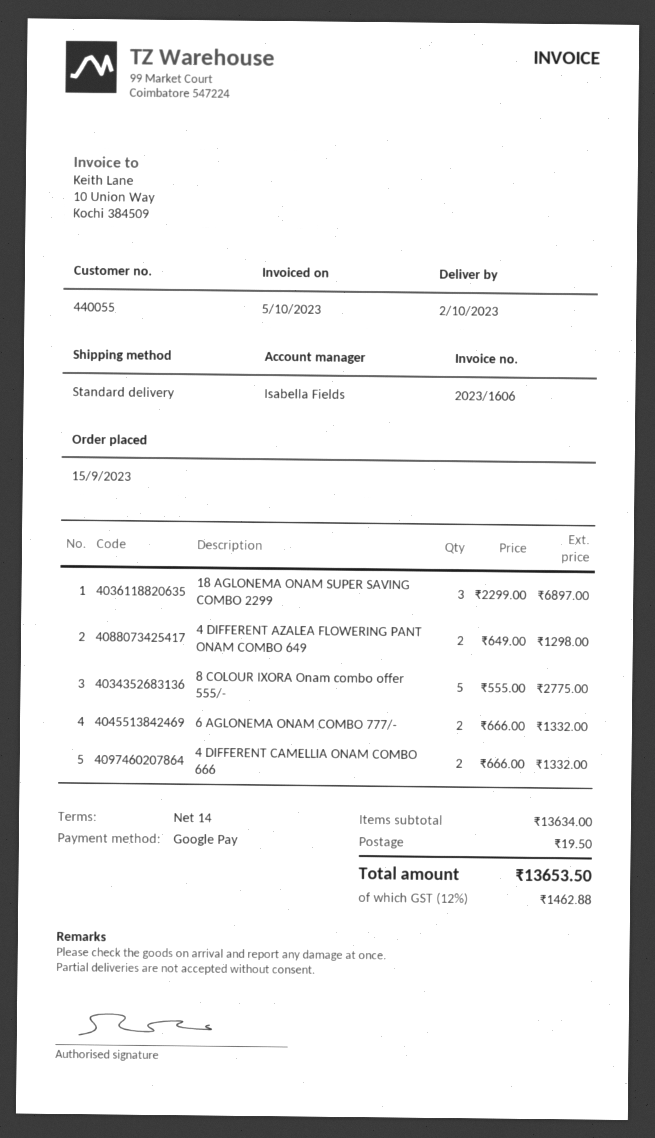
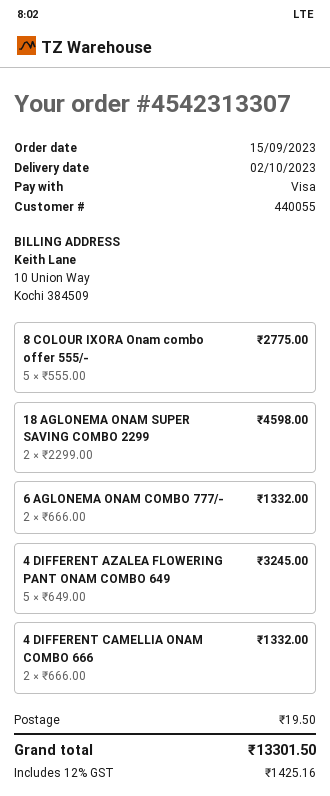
payment method: Google Pay -> Visa
18 AGLONEMA ONAM SUPER SAVING COMBO 2299: 3 x 2299.00 = 6897.00 -> 2 x 2299.00 = 4598.00
4 DIFFERENT AZALEA FLOWERING PANT ONAM COMBO 649: 2 x 649.00 = 1298.00 -> 5 x 649.00 = 3245.00
tax: 12% = 1462.88 -> 12% = 1425.16
total: 13653.50 -> 13301.50

